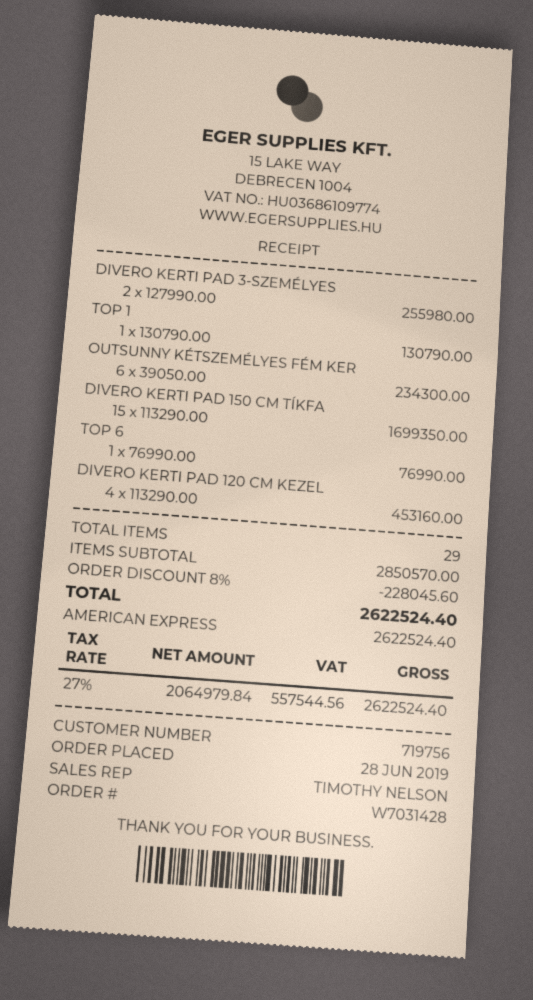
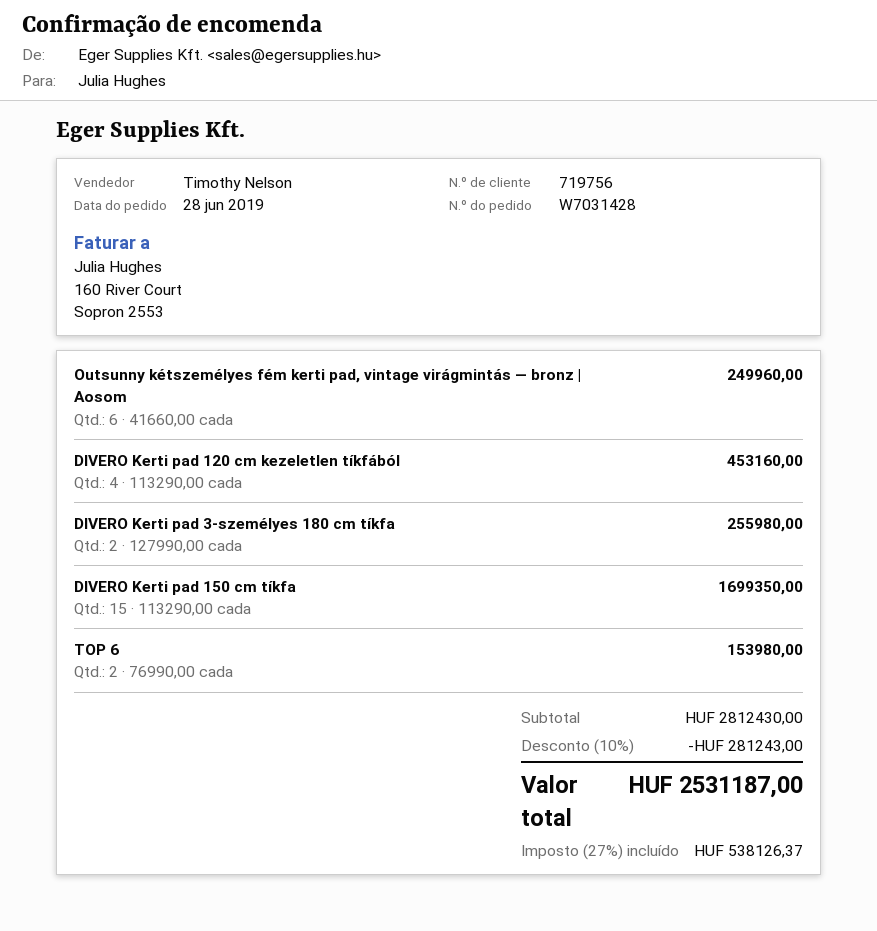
TOP 1: 1 x 130790.00 = 130790.00 -> none
OUTSUNNY KÉTSZEMÉLYES FÉM KER: 6 x 39050.00 = 234300.00 -> 6 x 41660.00 = 249960.00
TOP 6: 1 x 76990.00 = 76990.00 -> 2 x 76990.00 = 153980.00
subtotal: 2850570.00 -> 2812430.00
discount: 8% = 228045.60 -> 10% = 281243.00
tax: 27% = 557544.56 -> 27% = 538126.37
total: 2622524.40 -> 2531187.00

